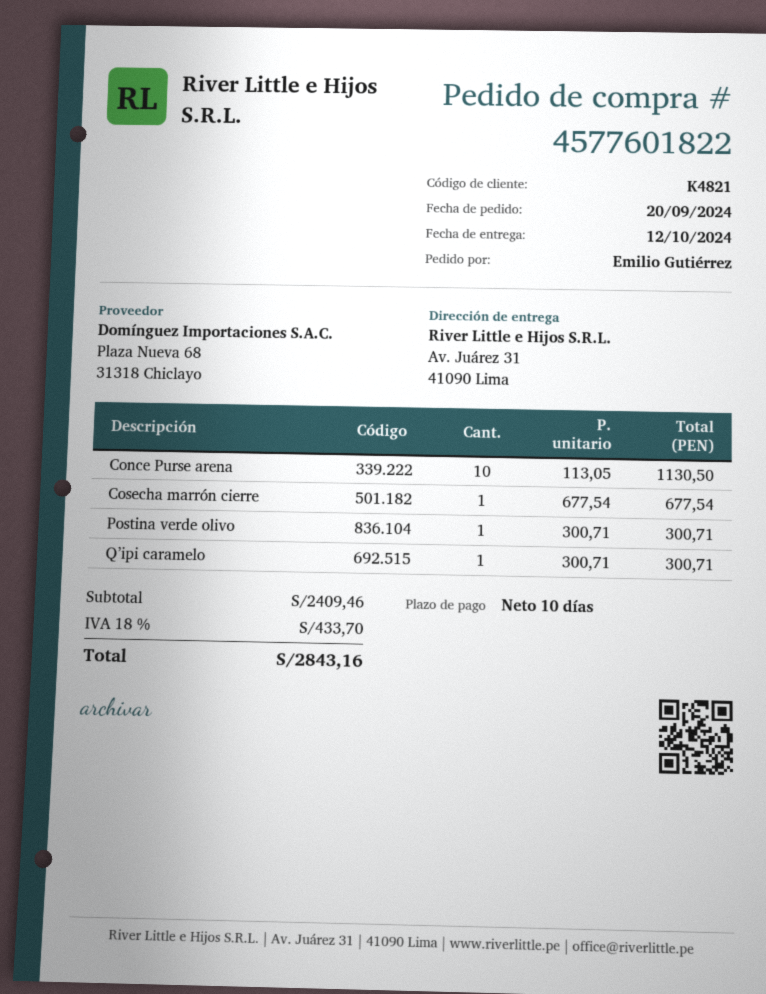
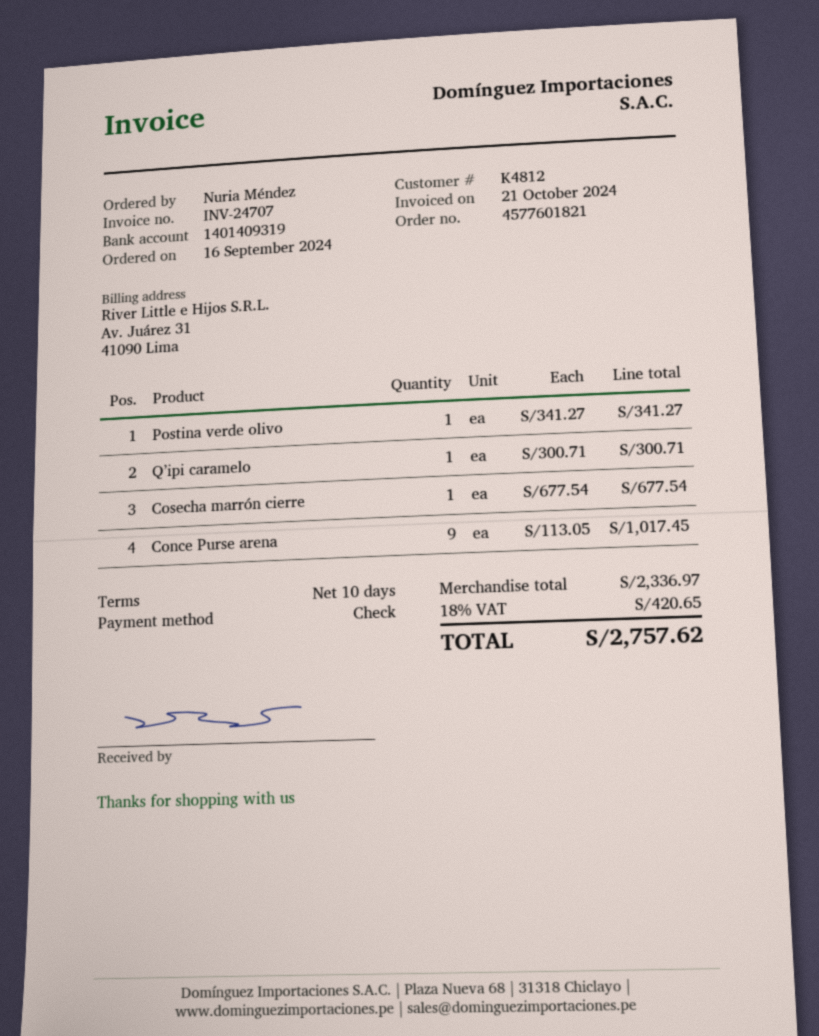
order number: 4577601822 -> 4577601821
order date: 2024-09-20 -> 2024-09-16
customer number: K4821 -> K4812
ordered by: Emilio Gutiérrez -> Nuria Méndez
Conce Purse arena: 10 x 113.05 = 1130.50 -> 9 x 113.05 = 1017.45
Postina verde olivo: 1 x 300.71 = 300.71 -> 1 x 341.27 = 341.27
subtotal: 2409.46 -> 2336.97
tax: 18% = 433.70 -> 18% = 420.65
total: 2843.16 -> 2757.62

